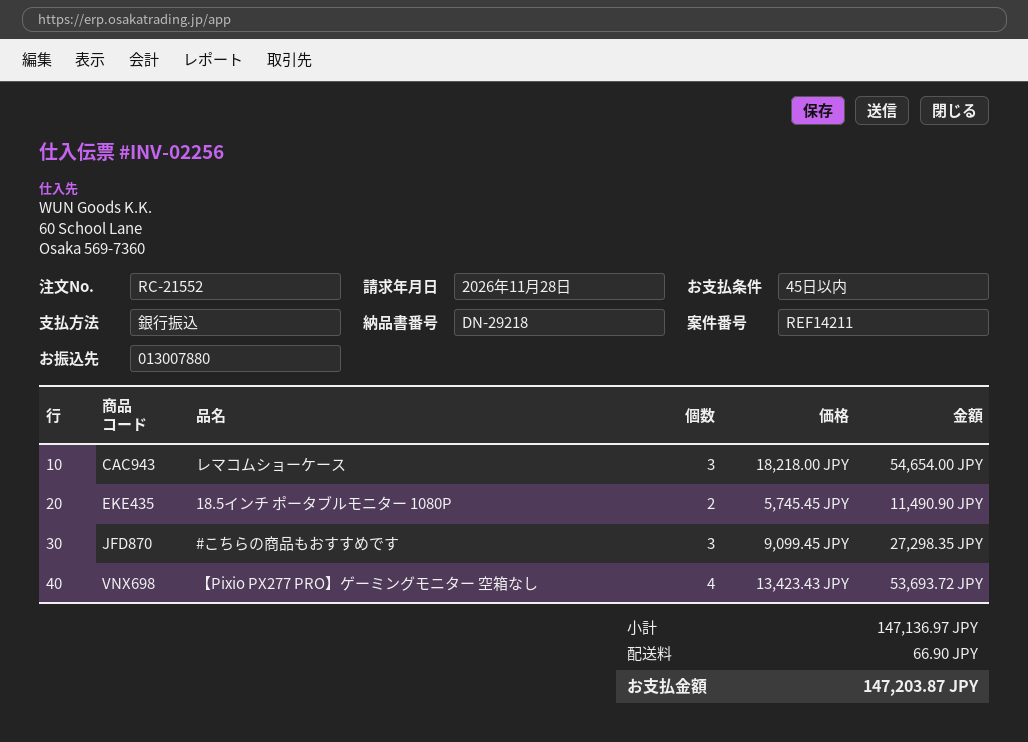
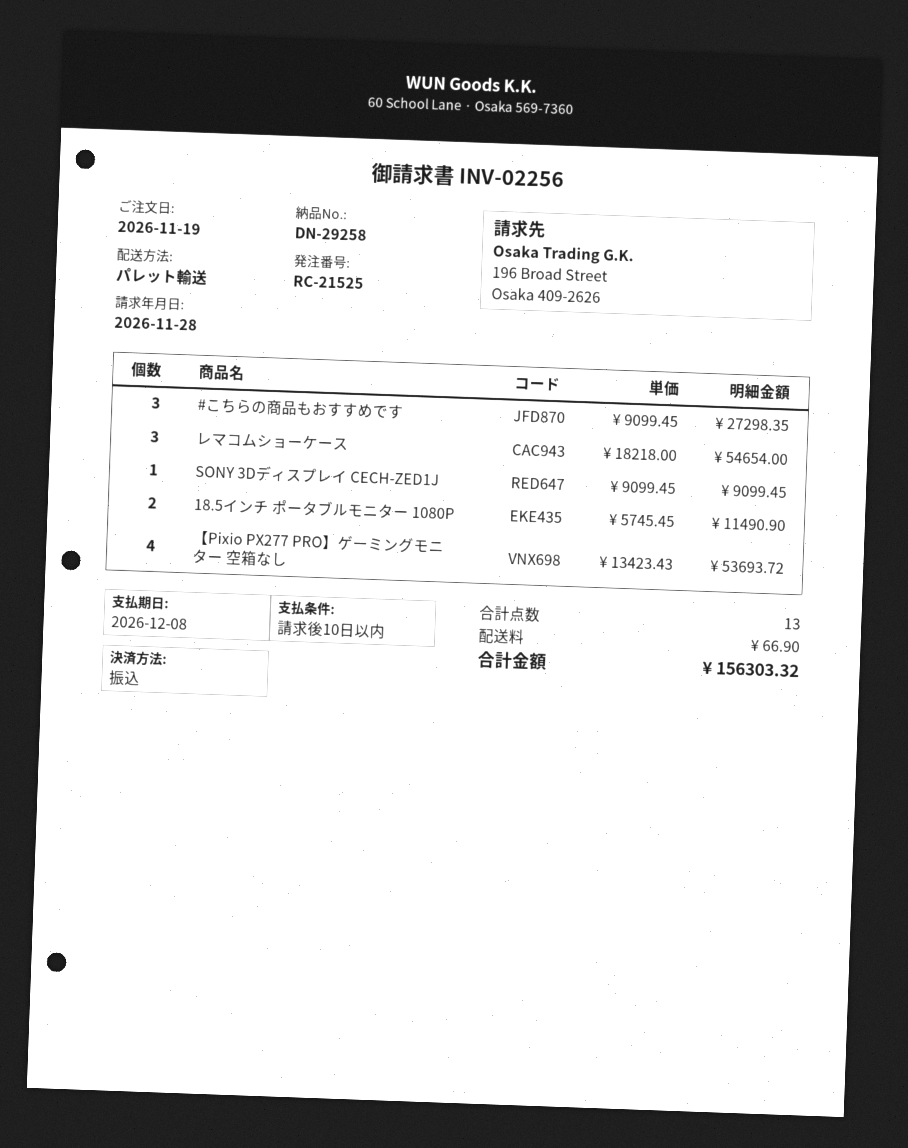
order number: RC-21552 -> RC-21525
delivery note number: DN-29218 -> DN-29258
payment terms: 45 days -> 10 days
SONY 3Dディスプレイ CECH-ZED1J: none -> 1 x 9099.45 = 9099.45
total: 147203.87 -> 156303.32

